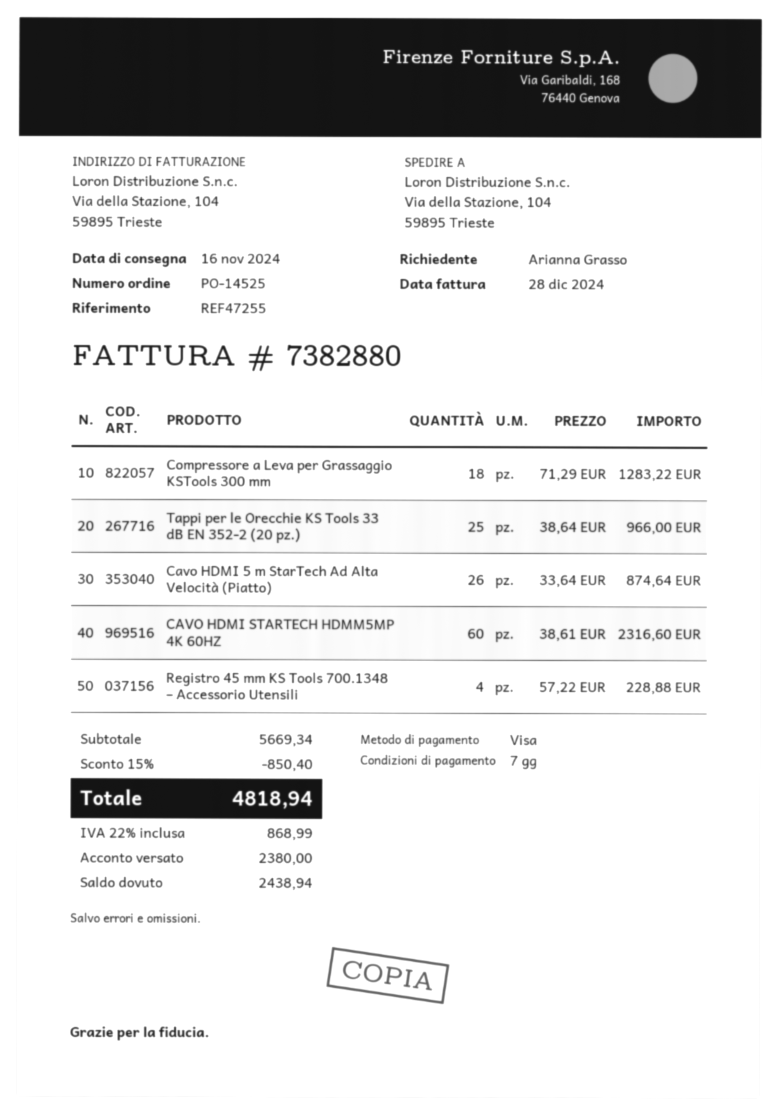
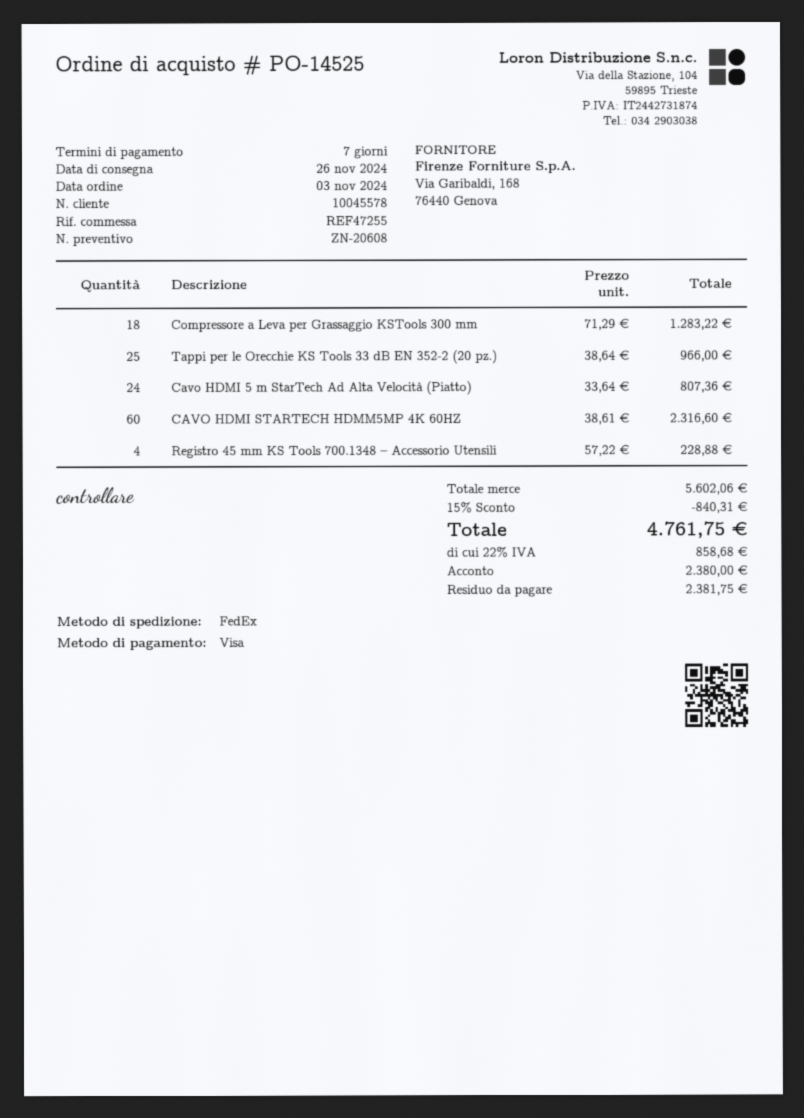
delivery date: 2024-11-16 -> 2024-11-26
Cavo HDMI 5 m StarTech Ad Alta Velocità (Piatto): 26 x 33.64 = 874.64 -> 24 x 33.64 = 807.36
subtotal: 5669.34 -> 5602.06
discount: 15% = 850.40 -> 15% = 840.31
tax: 22% = 868.99 -> 22% = 858.68
total: 4818.94 -> 4761.75
balance: 2438.94 -> 2381.75

